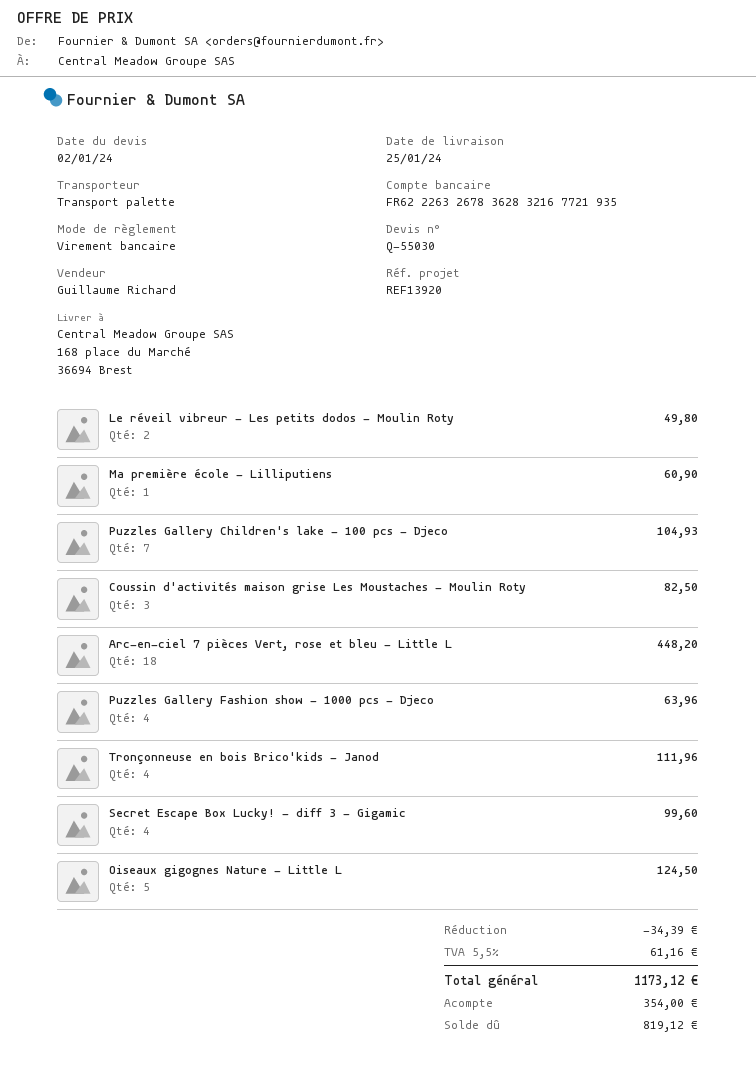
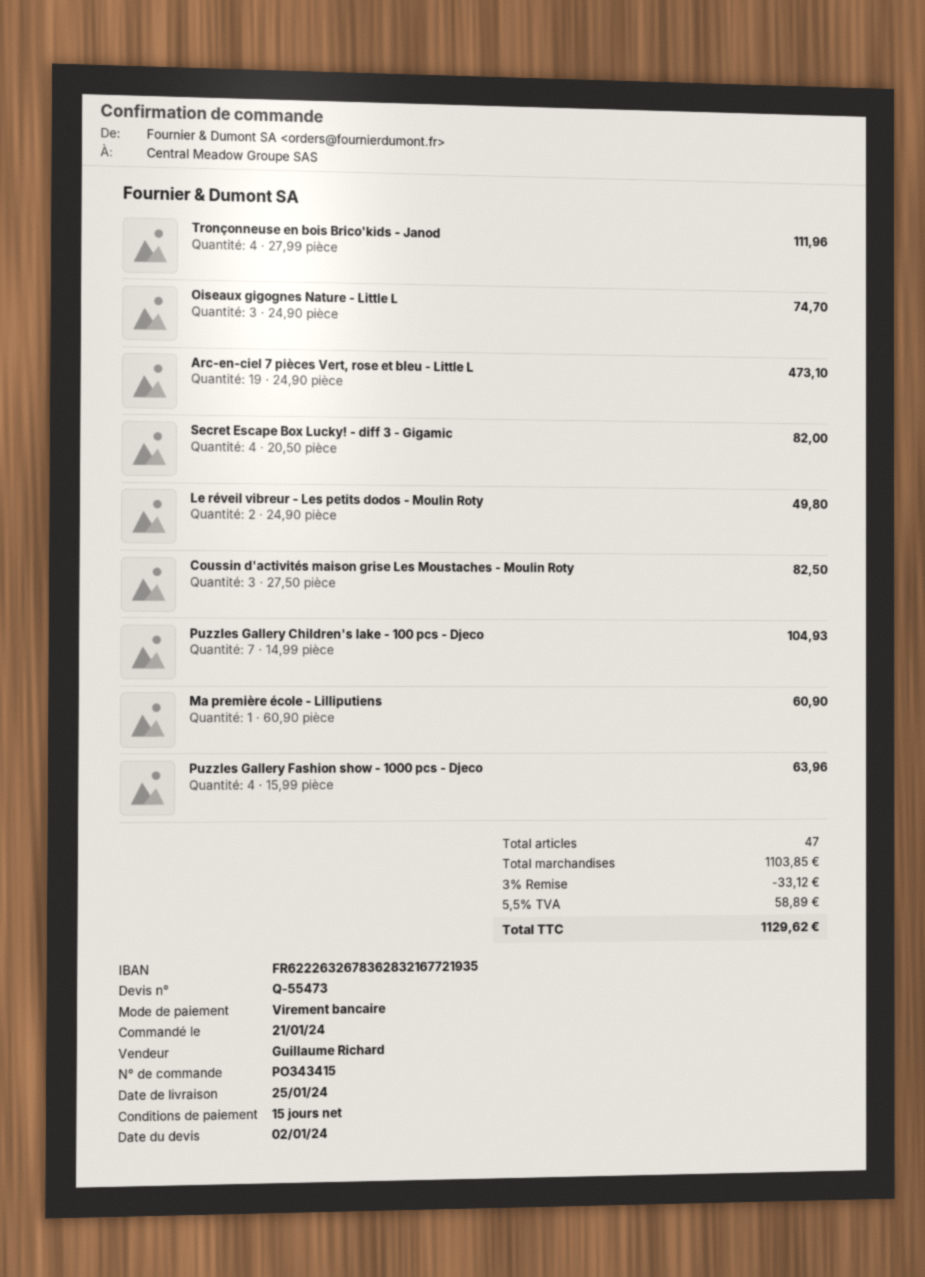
quote number: Q-55030 -> Q-55473
Arc-en-ciel 7 pièces Vert, rose et bleu - Little L: 18 for 448.20 -> 19 for 473.10
Secret Escape Box Lucky! - diff 3 - Gigamic: 4 for 99.60 -> 4 for 82.00
Oiseaux gigognes Nature - Little L: 5 for 124.50 -> 3 for 74.70
discount: 34.39 -> 33.12
tax: 5.5% = 61.16 -> 5.5% = 58.89
total: 1173.12 -> 1129.62

